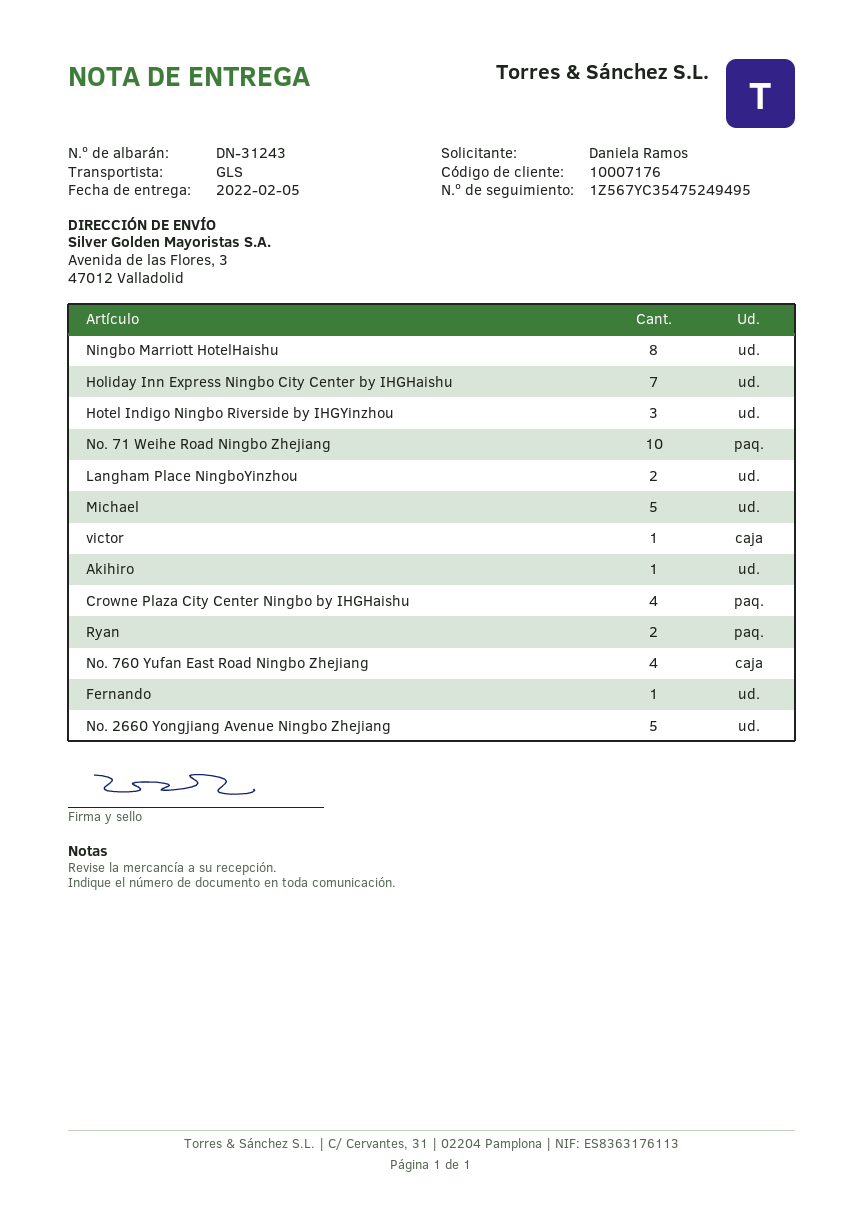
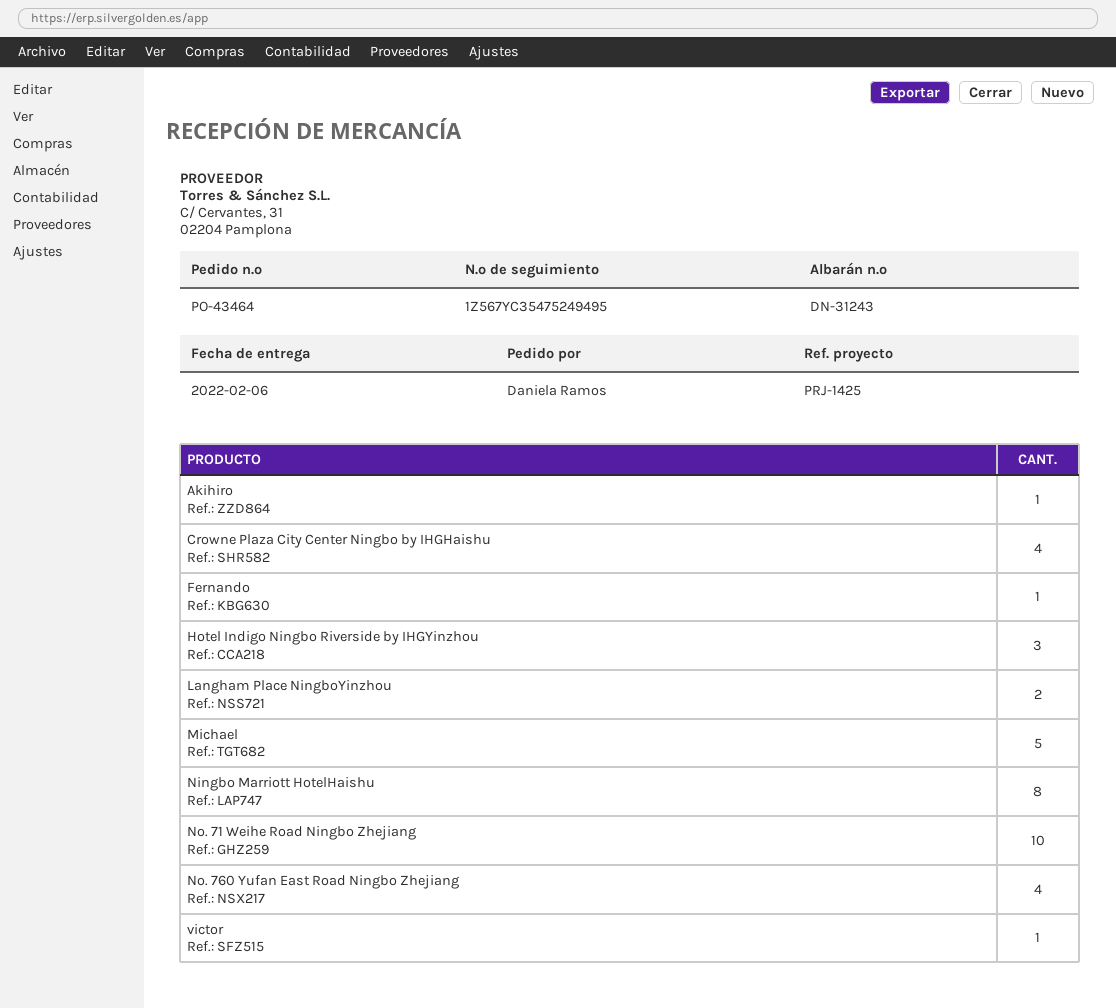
delivery date: 2022-02-05 -> 2022-02-06
Holiday Inn Express Ningbo City Center by IHGHaishu: 7 -> none
Ryan: 2 -> none
No. 2660 Yongjiang Avenue Ningbo Zhejiang: 5 -> none

